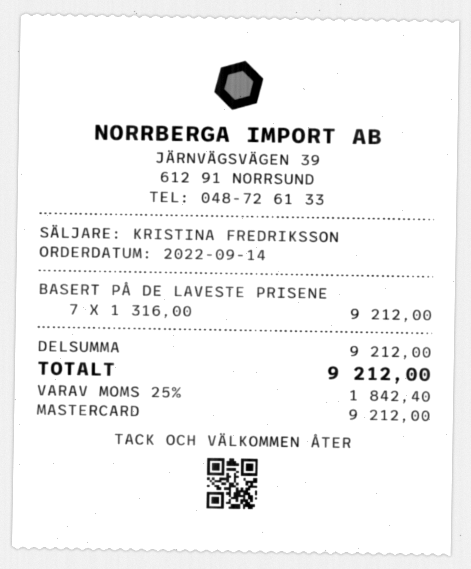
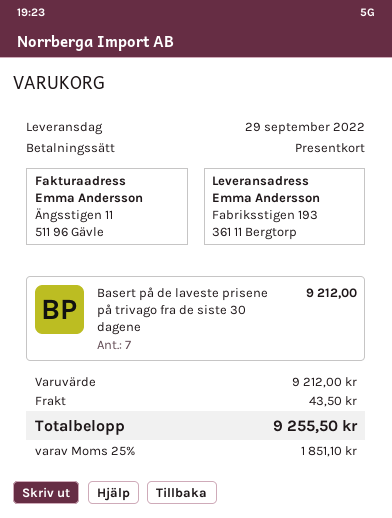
payment method: Mastercard -> gift card
shipping: none -> 43.50
tax: 25% = 1842.40 -> 25% = 1851.10
total: 9212.00 -> 9255.50

